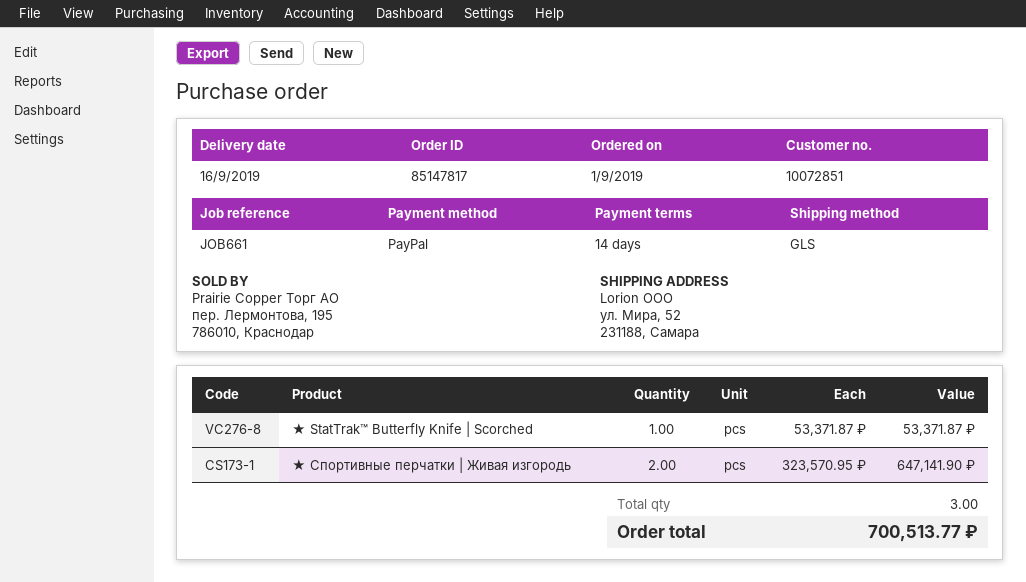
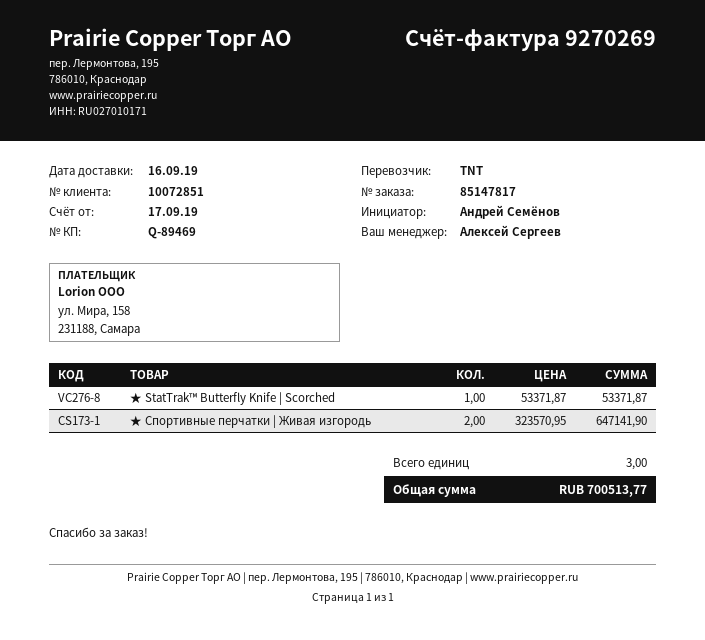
shipping method: GLS -> TNT

